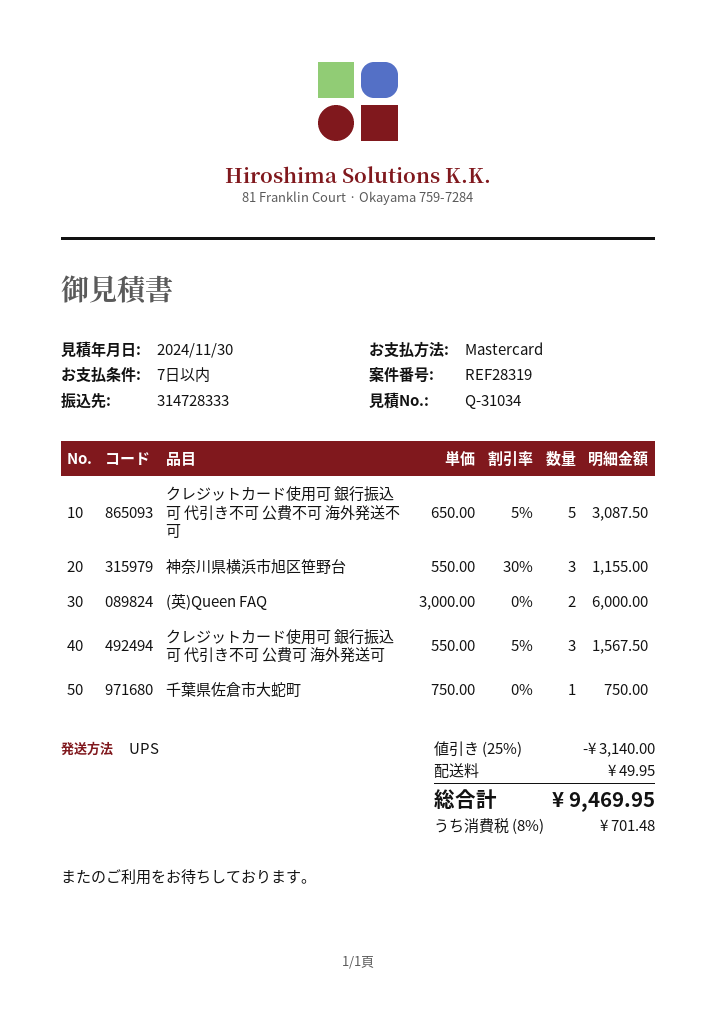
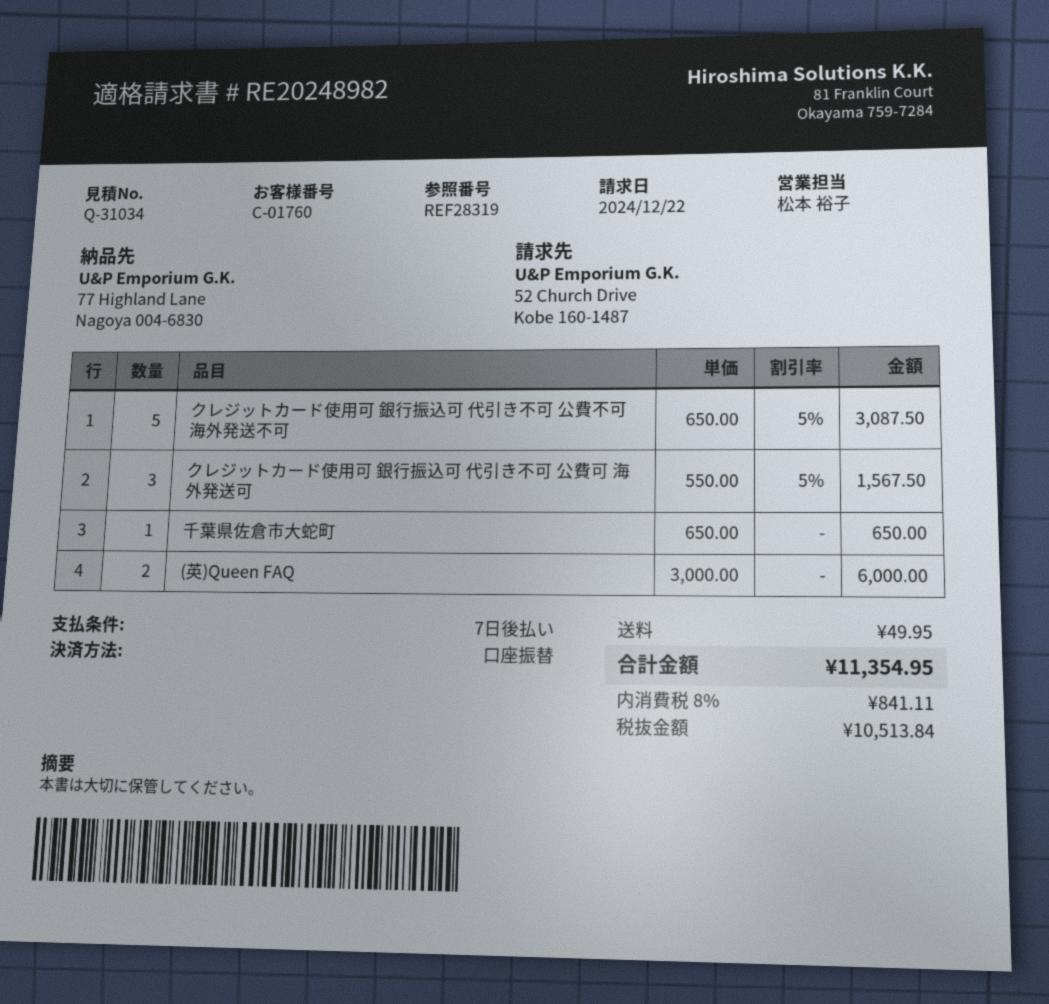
payment method: Mastercard -> direct debit
神奈川県横浜市旭区笹野台: 3 x 550.00 - 30% = 1155.00 -> none
千葉県佐倉市大蛇町: 1 x 750.00 = 750.00 -> 1 x 650.00 = 650.00
discount: 25% = 3140.00 -> none
tax: 8% = 701.48 -> 8% = 841.11
total: 9469.95 -> 11354.95

